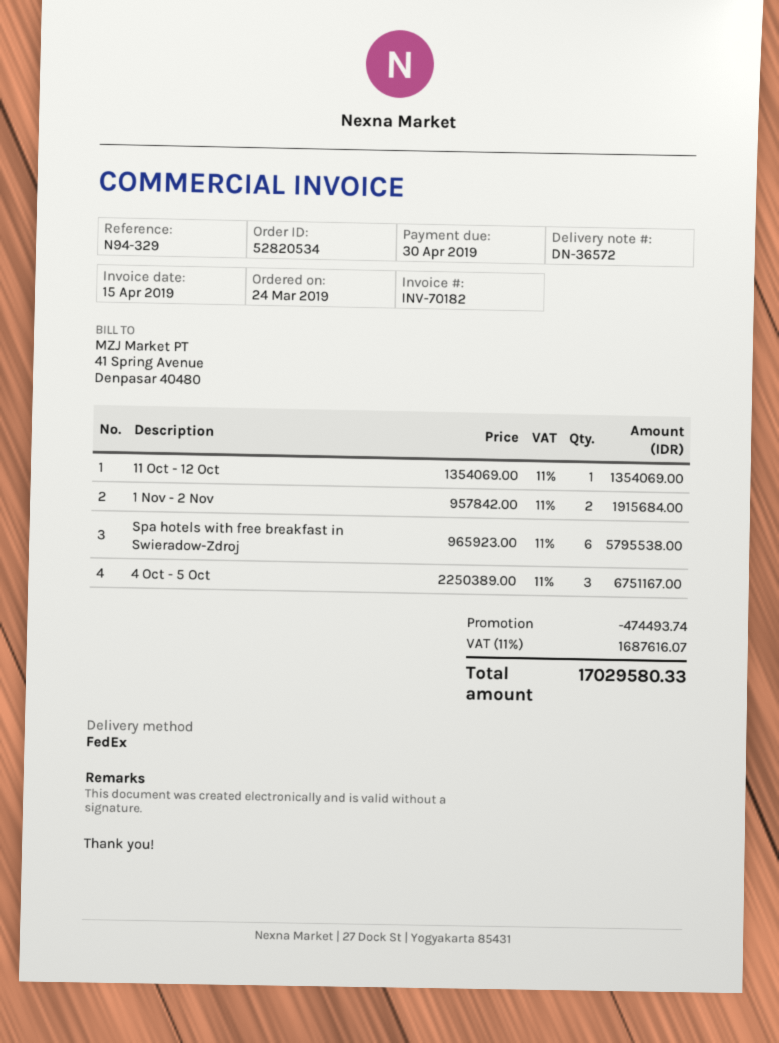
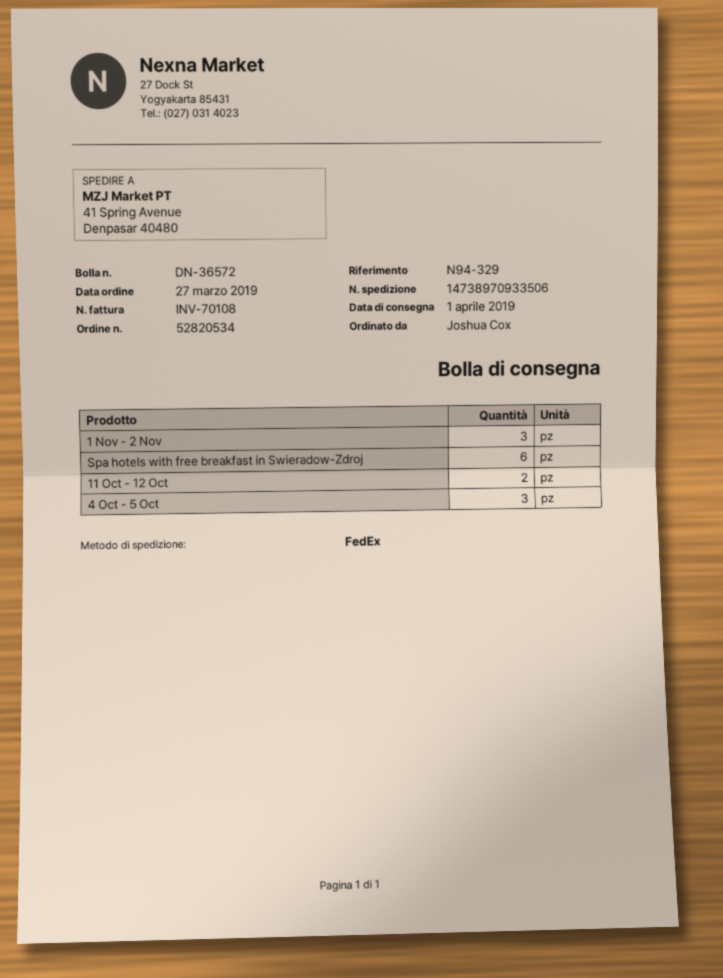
order date: 2019-03-24 -> 2019-03-27
invoice number: INV-70182 -> INV-70108
11 Oct - 12 Oct: 1 -> 2
1 Nov - 2 Nov: 2 -> 3

